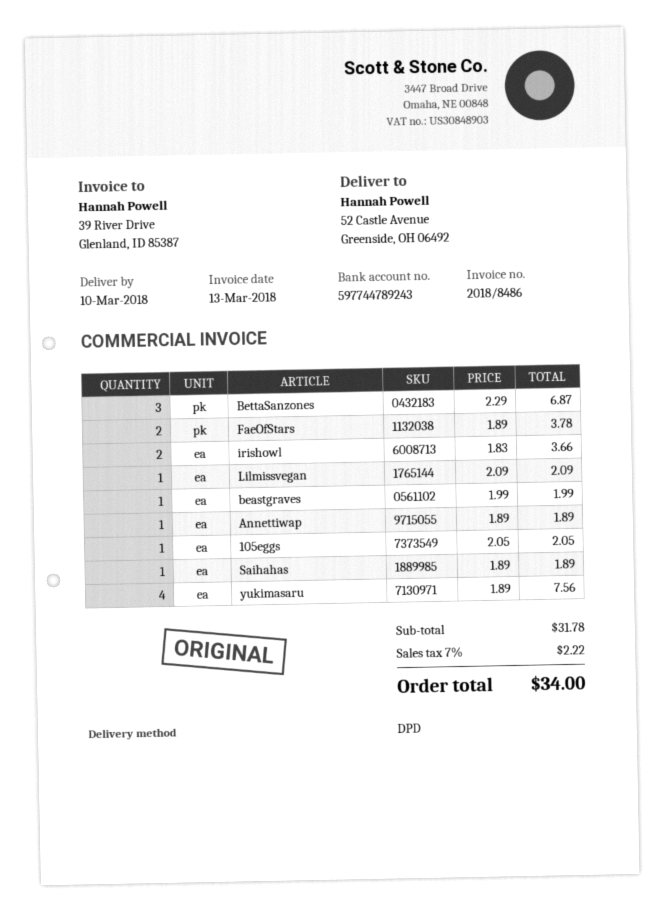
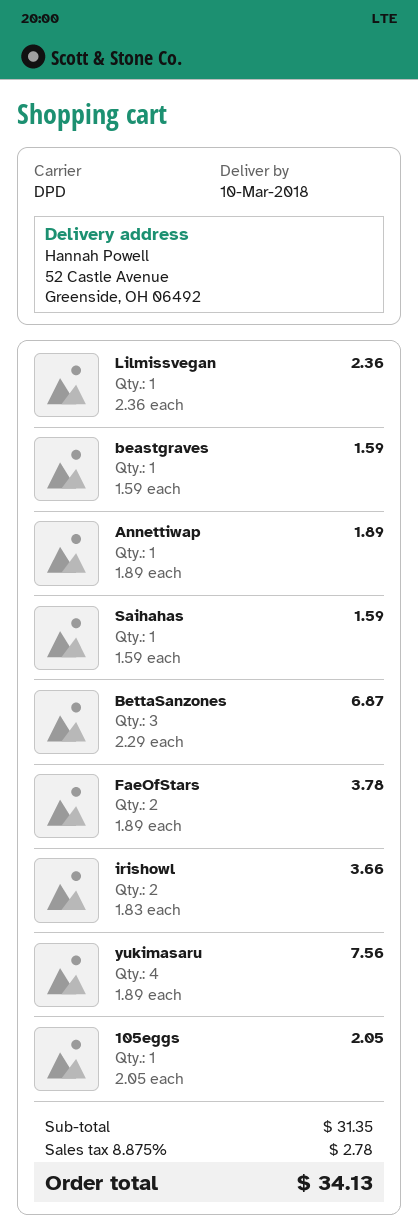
Lilmissvegan: 1 x 2.09 = 2.09 -> 1 x 2.36 = 2.36
beastgraves: 1 x 1.99 = 1.99 -> 1 x 1.59 = 1.59
Saihahas: 1 x 1.89 = 1.89 -> 1 x 1.59 = 1.59
subtotal: 31.78 -> 31.35
tax: 7% = 2.22 -> 8.875% = 2.78
total: 34.00 -> 34.13

